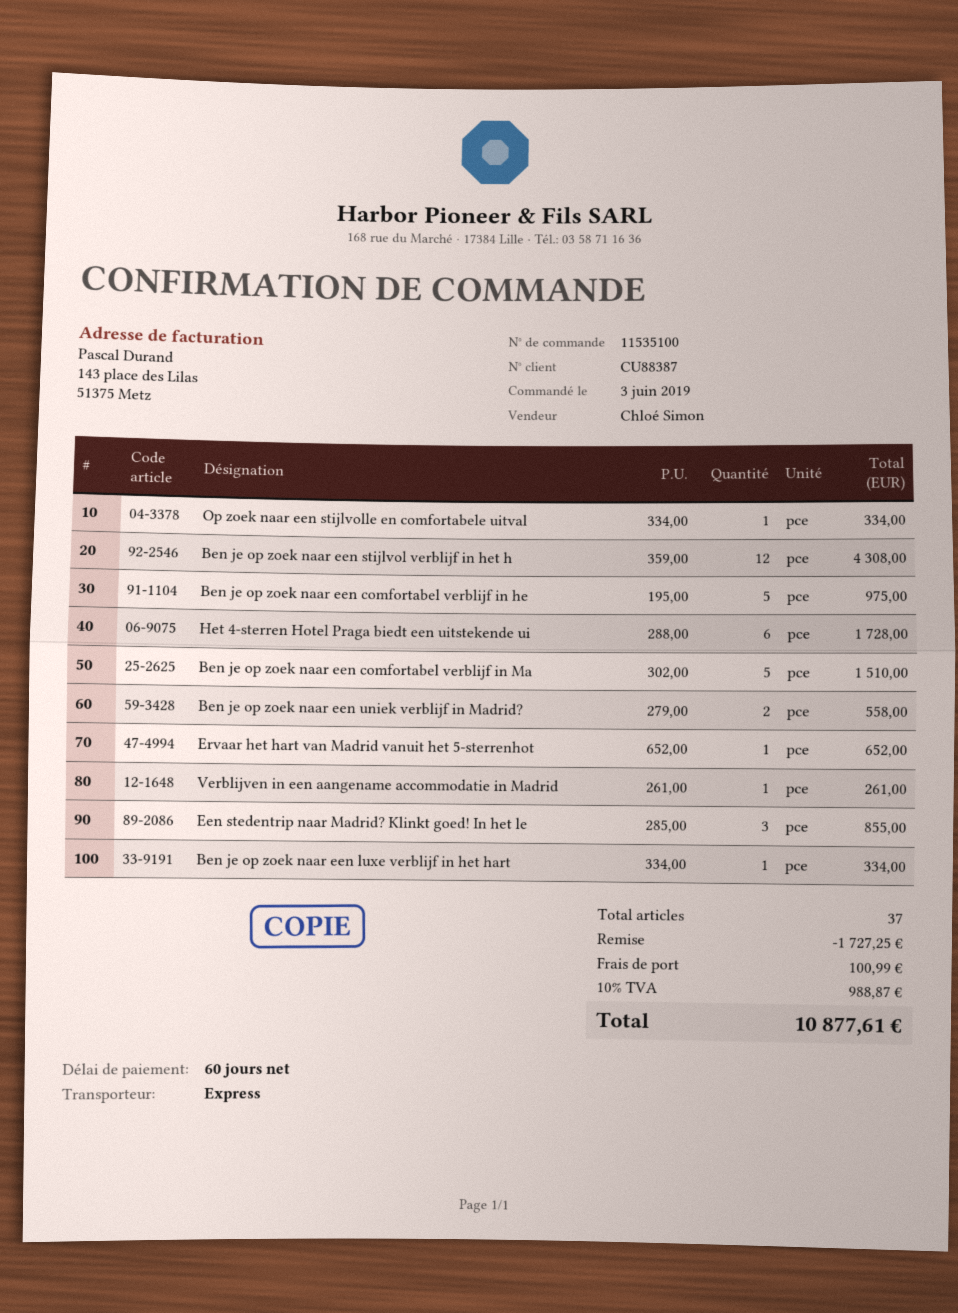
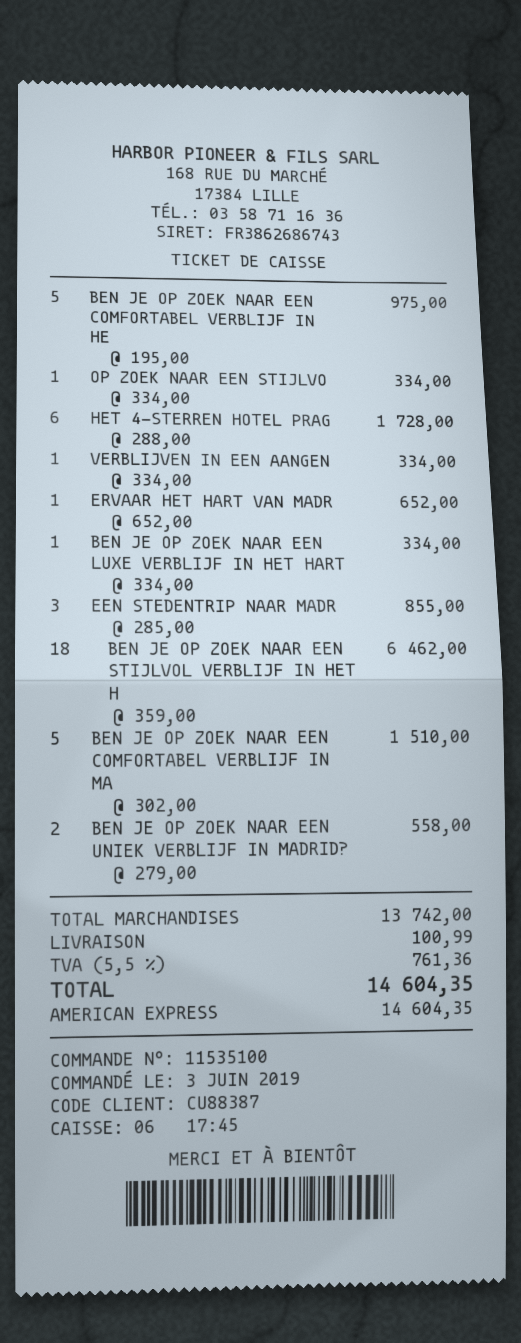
Ben je op zoek naar een stijlvol verblijf in het h: 12 x 359.00 = 4308.00 -> 18 x 359.00 = 6462.00
Verblijven in een aangename accommodatie in Madrid: 1 x 261.00 = 261.00 -> 1 x 334.00 = 334.00
discount: 1727.25 -> none
tax: 10% = 988.87 -> 5.5% = 761.36
total: 10877.61 -> 14604.35

